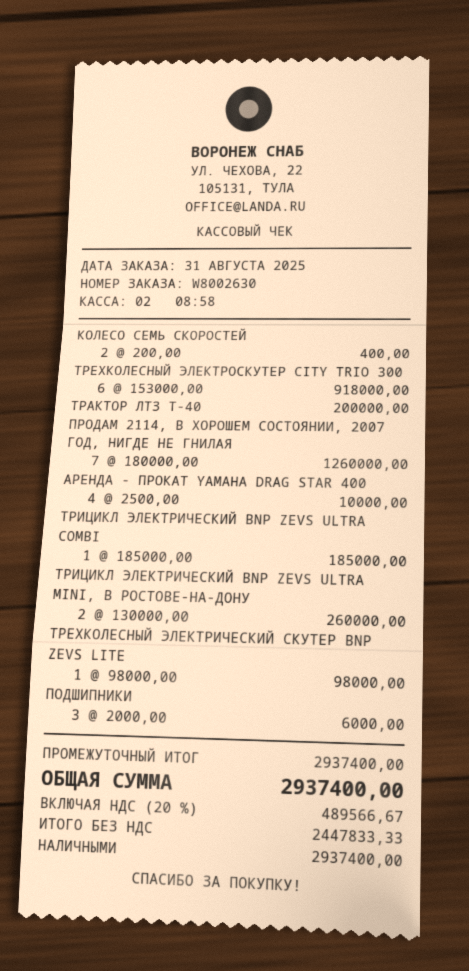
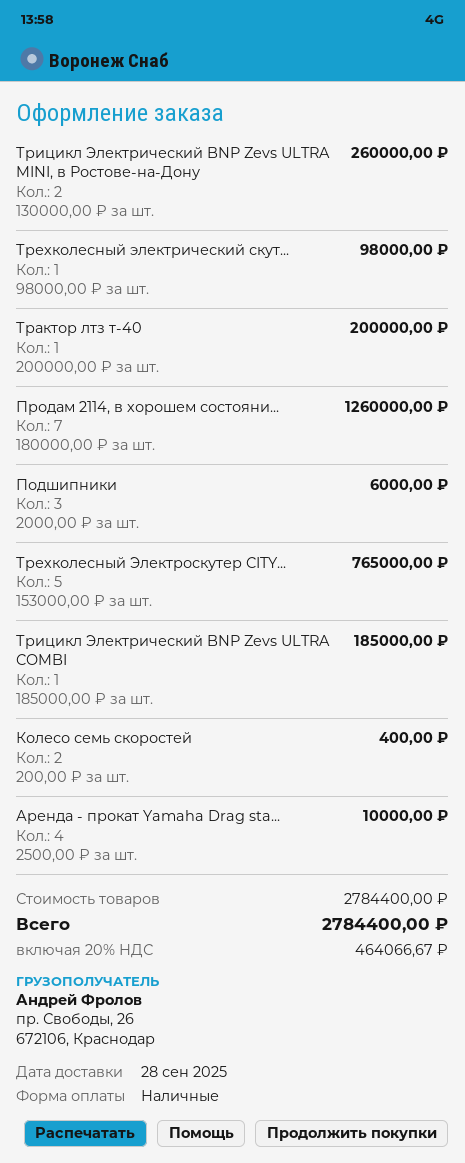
ТРЕХКОЛЕСНЫЙ ЭЛЕКТРОСКУТЕР CITY TRIO 300: 6 x 153000.00 = 918000.00 -> 5 x 153000.00 = 765000.00
subtotal: 2937400.00 -> 2784400.00
tax: 20% = 489566.67 -> 20% = 464066.67
total: 2937400.00 -> 2784400.00

